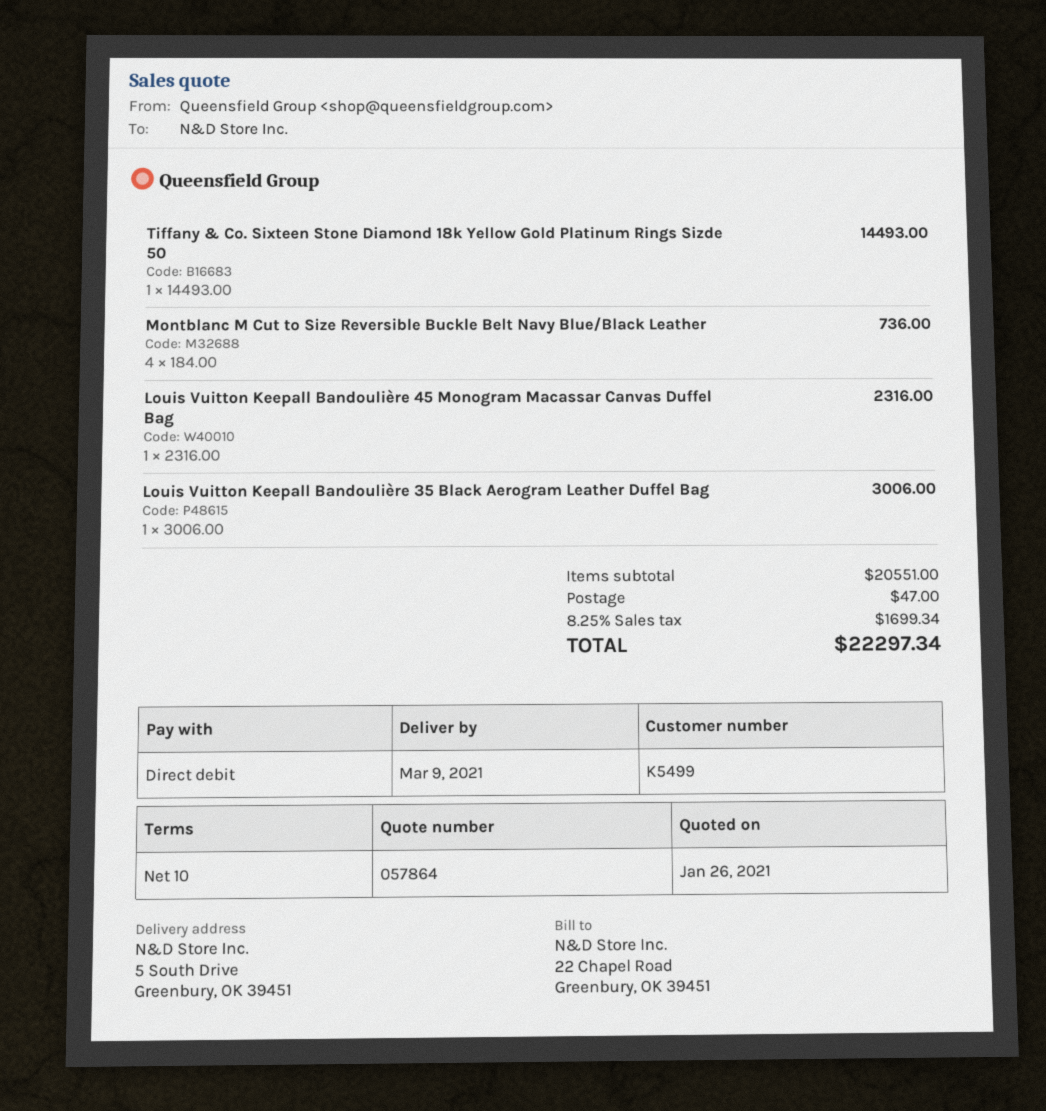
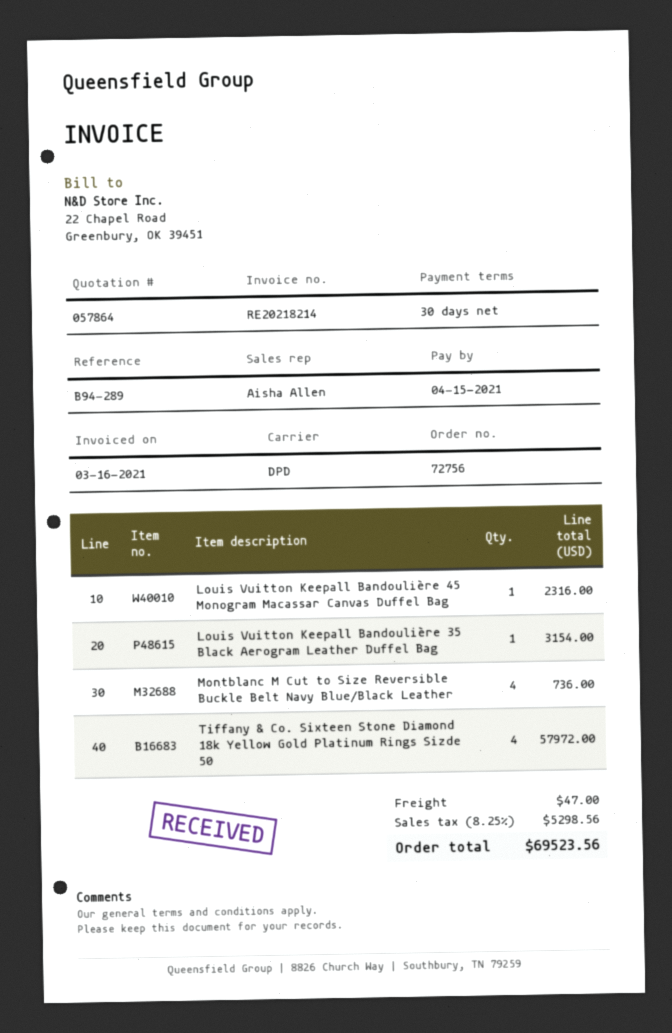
payment terms: 10 days -> 30 days
Tiffany & Co. Sixteen Stone Diamond 18k Yellow Gold Platinum Rings Sizde 50: 1 for 14493.00 -> 4 for 57972.00
Louis Vuitton Keepall Bandoulière 35 Black Aerogram Leather Duffel Bag: 1 for 3006.00 -> 1 for 3154.00
tax: 8.25% = 1699.34 -> 8.25% = 5298.56
total: 22297.34 -> 69523.56

